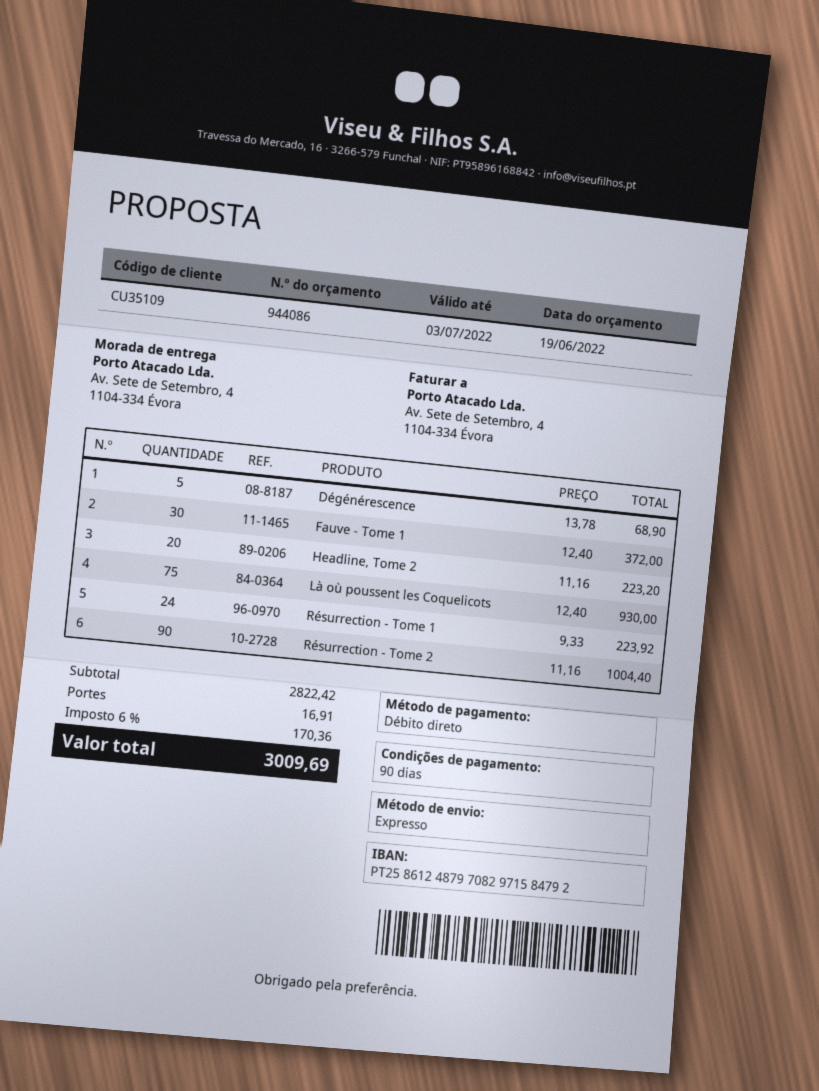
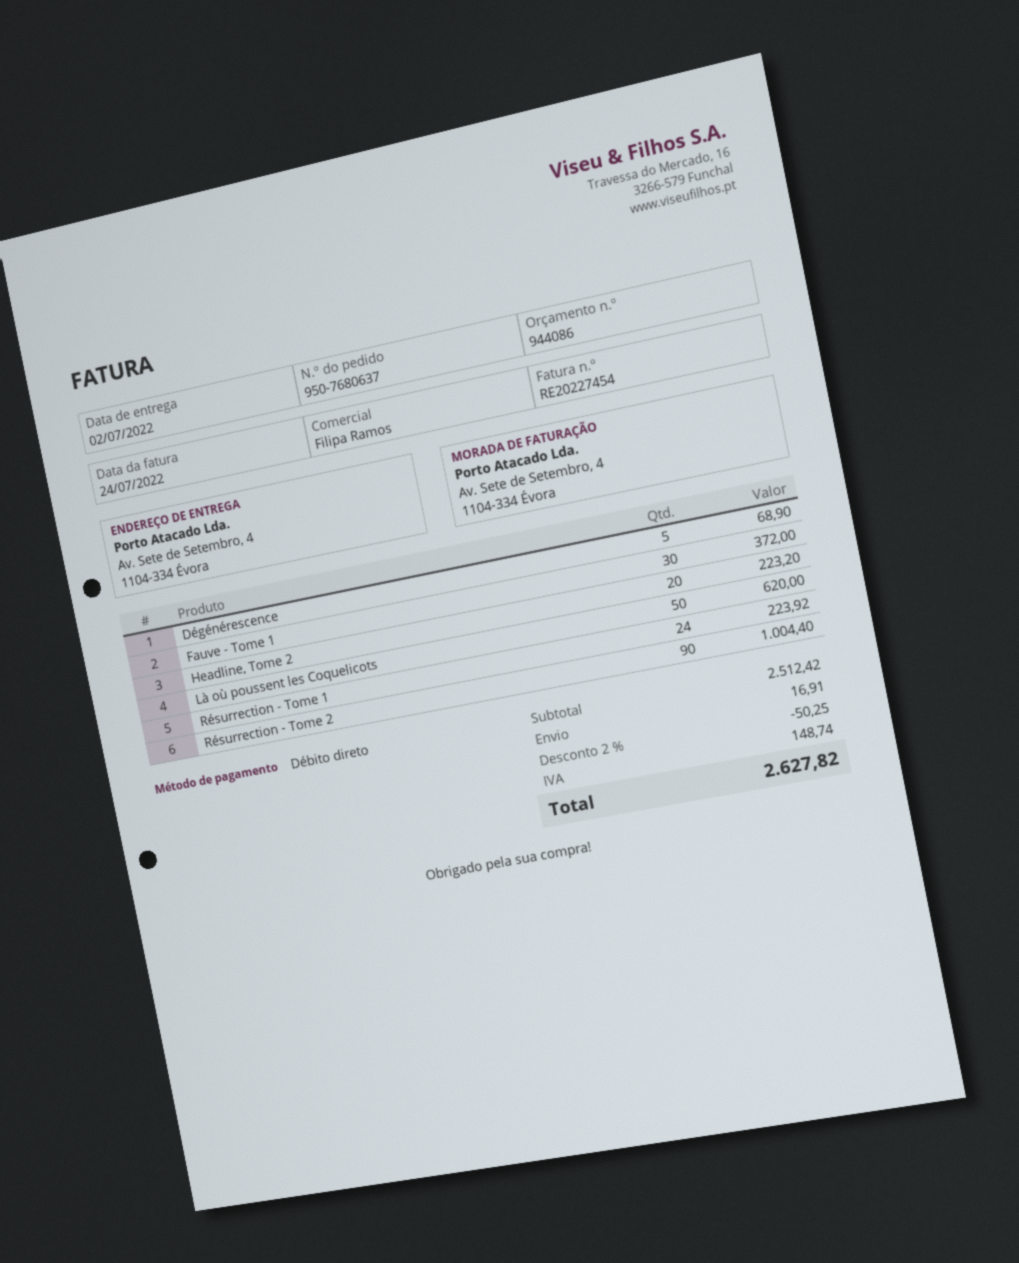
Là où poussent les Coquelicots: 75 for 930.00 -> 50 for 620.00
subtotal: 2822.42 -> 2512.42
discount: none -> 2% = 50.25
tax: 170.36 -> 148.74
total: 3009.69 -> 2627.82

